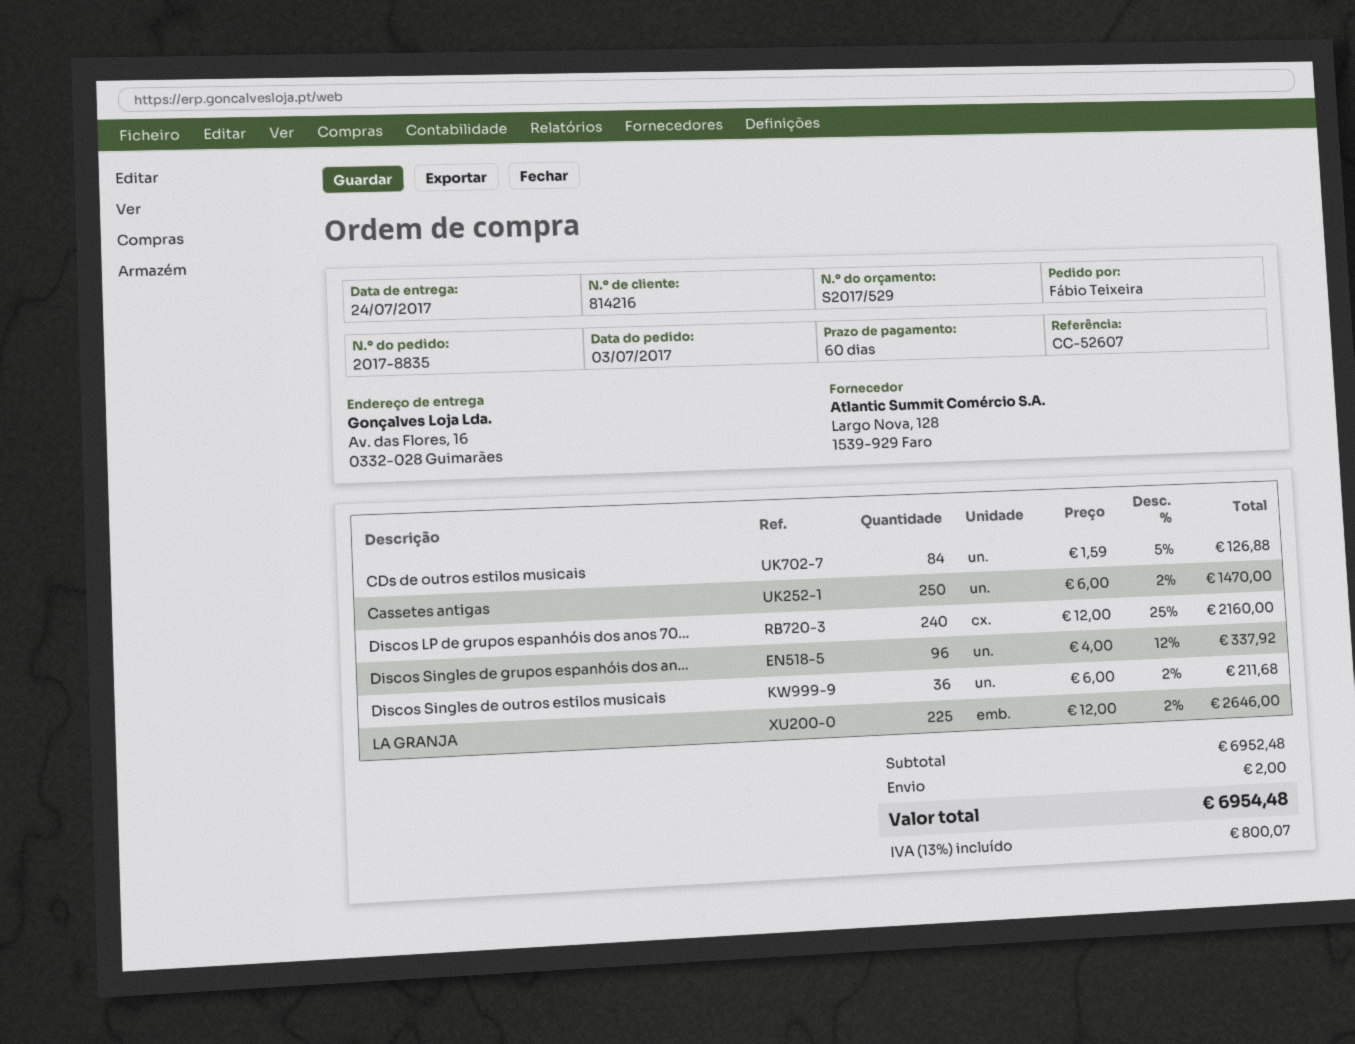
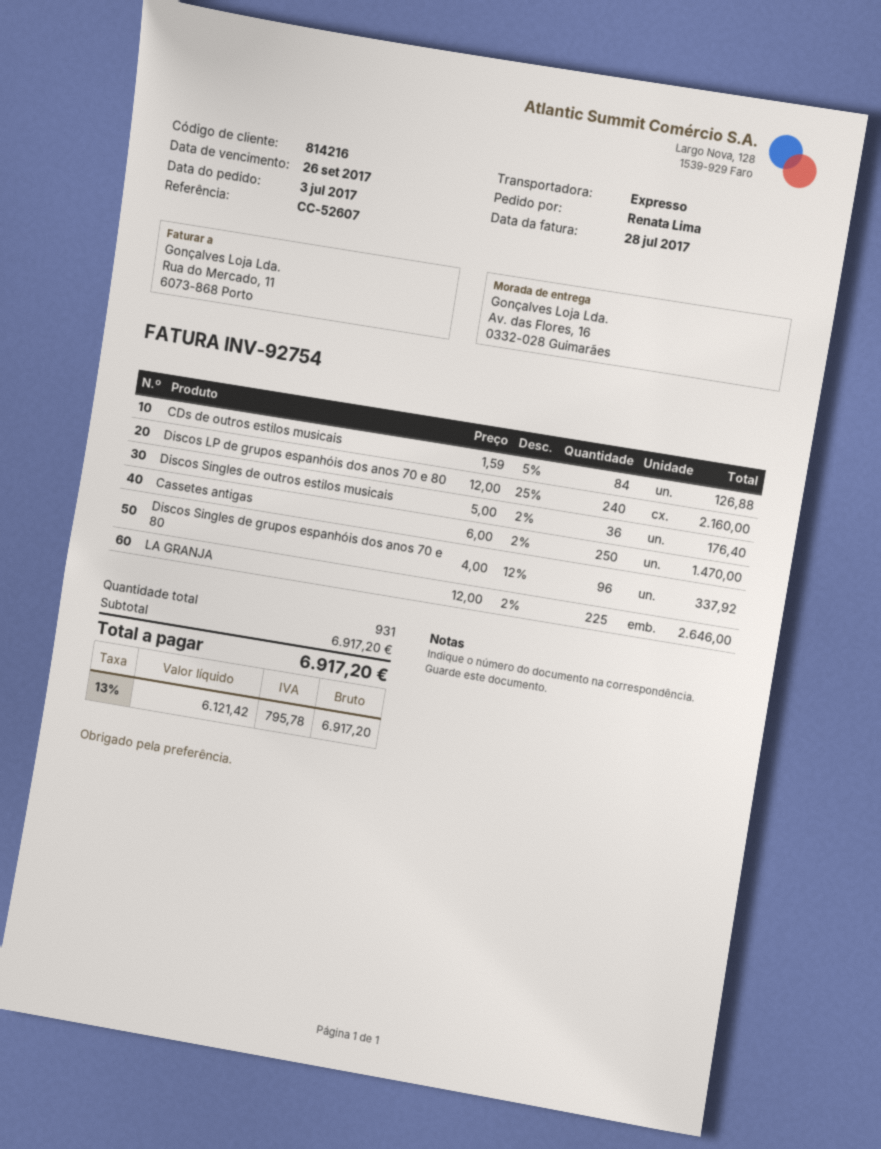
ordered by: Fábio Teixeira -> Renata Lima
Discos Singles de outros estilos musicais: 36 x 6.00 - 2% = 211.68 -> 36 x 5.00 - 2% = 176.40
subtotal: 6952.48 -> 6917.20
shipping: 2.00 -> none
tax: 13% = 800.07 -> 13% = 795.78
total: 6954.48 -> 6917.20

